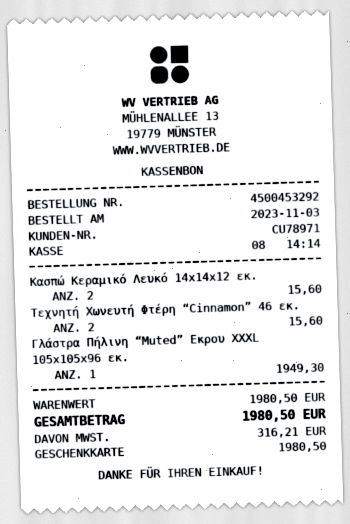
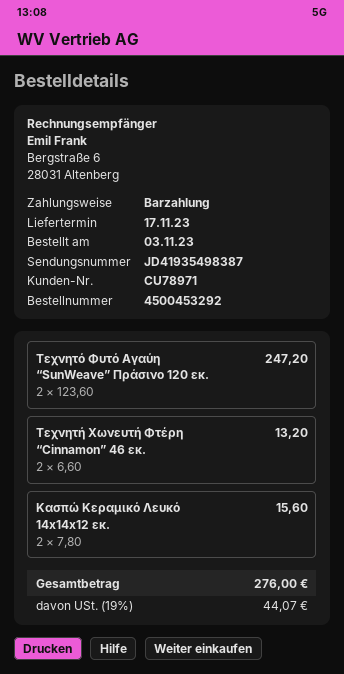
payment method: gift card -> cash
Τεχνητή Χωνευτή Φτέρη “Cinnamon” 46 εκ.: 2 for 15.60 -> 2 for 13.20
Γλάστρα Πήλινη “Muted” Εκρου XXXL 105x105x96 εκ.: 1 for 1949.30 -> none
Τεχνητό Φυτό Αγαύη “SunWeave” Πράσινο 120 εκ.: none -> 2 for 247.20
tax: 316.21 -> 44.07
total: 1980.50 -> 276.00

